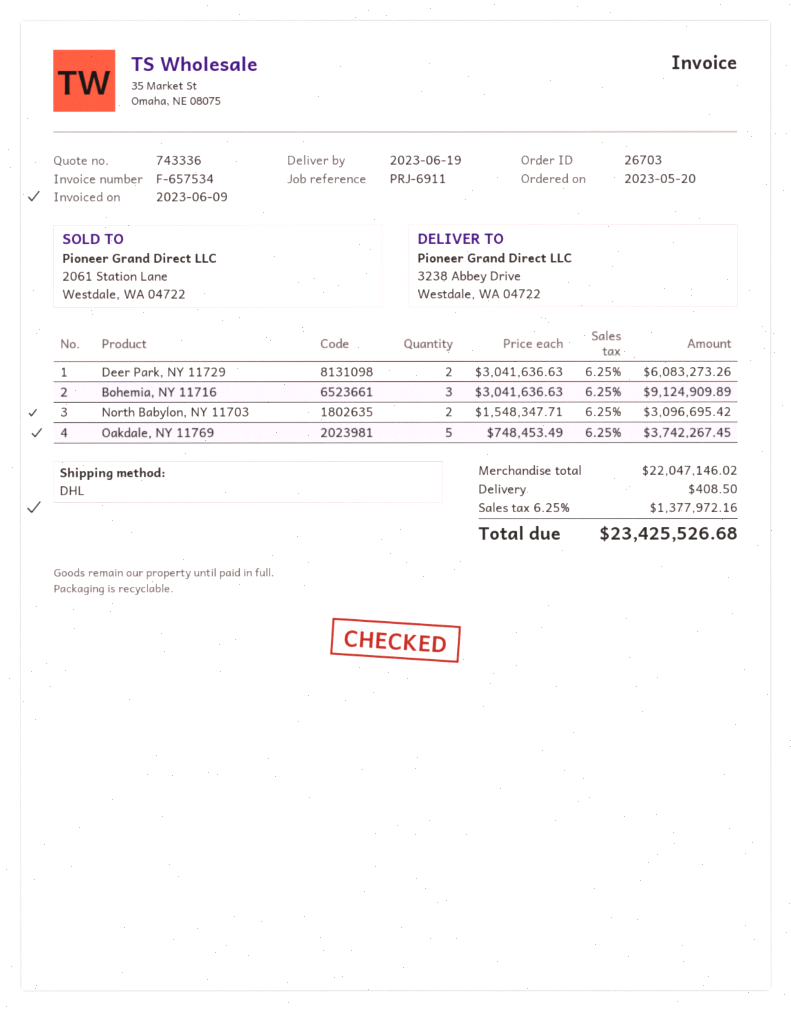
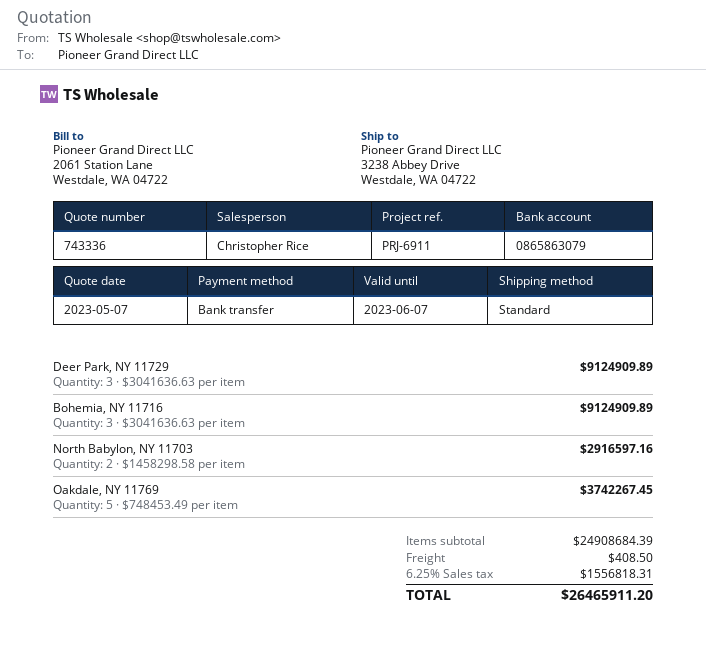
shipping method: DHL -> standard
Deer Park, NY 11729: 2 x 3041636.63 = 6083273.26 -> 3 x 3041636.63 = 9124909.89
North Babylon, NY 11703: 2 x 1548347.71 = 3096695.42 -> 2 x 1458298.58 = 2916597.16
subtotal: 22047146.02 -> 24908684.39
tax: 6.25% = 1377972.16 -> 6.25% = 1556818.31
total: 23425526.68 -> 26465911.20

